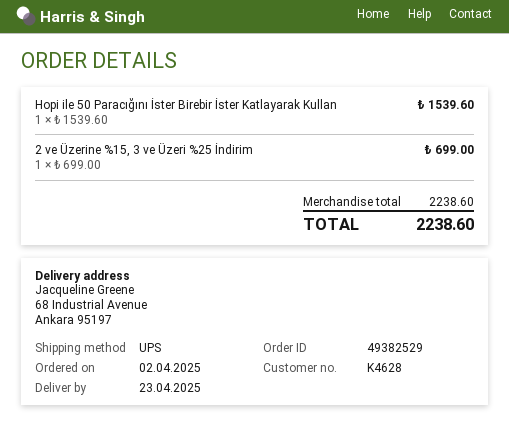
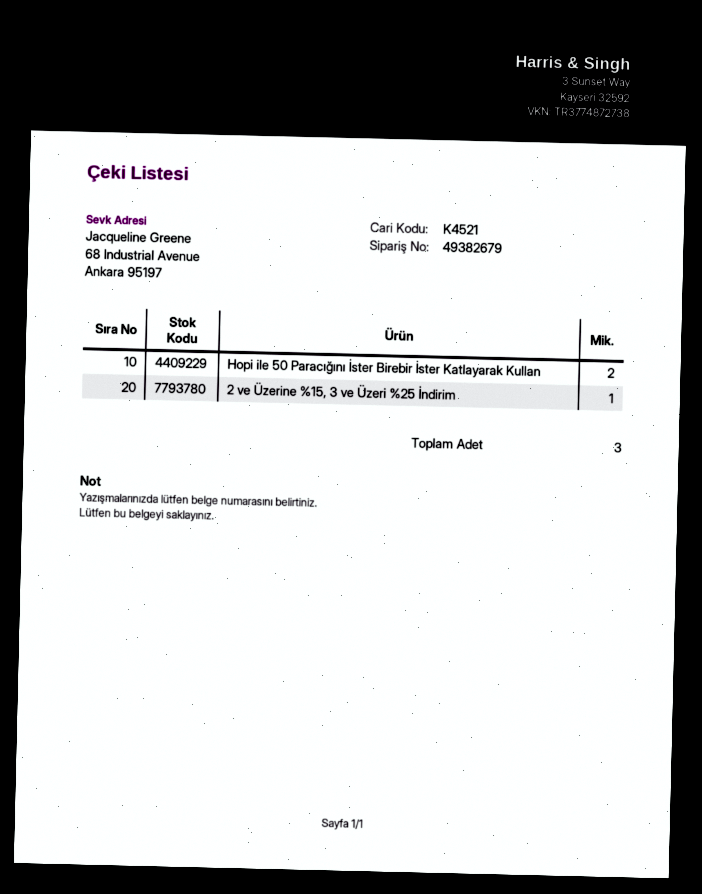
order number: 49382529 -> 49382679
customer number: K4628 -> K4521
Hopi ile 50 Paracığını İster Birebir İster Katlayarak Kullan: 1 -> 2

